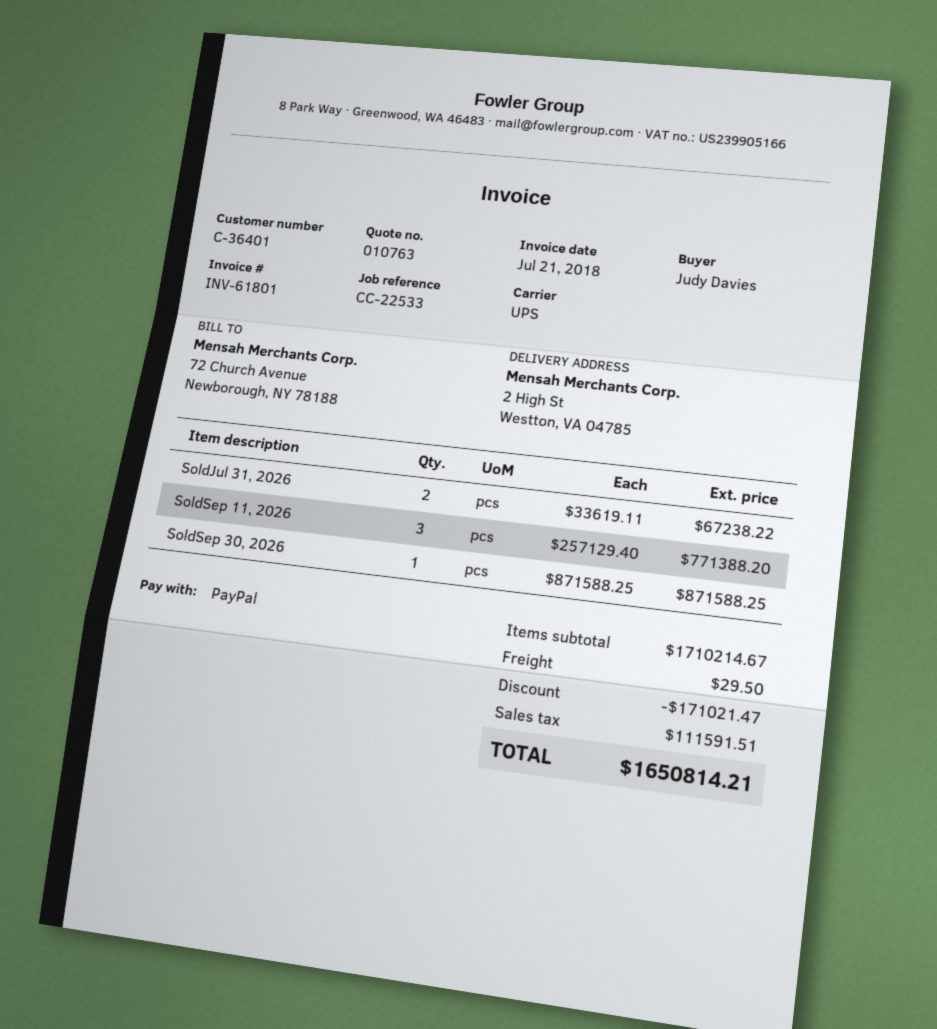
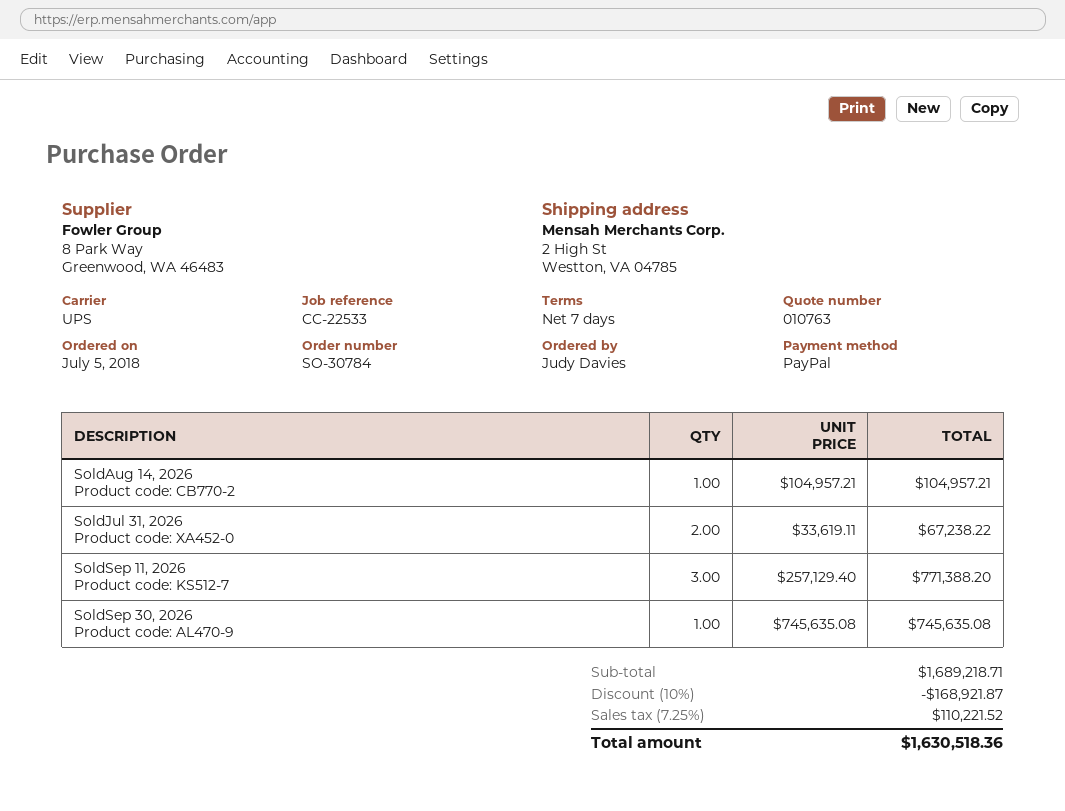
SoldSep 30, 2026: 1 x 871588.25 = 871588.25 -> 1 x 745635.08 = 745635.08
SoldAug 14, 2026: none -> 1 x 104957.21 = 104957.21
subtotal: 1710214.67 -> 1689218.71
discount: 171021.47 -> 168921.87
shipping: 29.50 -> none
tax: 111591.51 -> 110221.52
total: 1650814.21 -> 1630518.36

